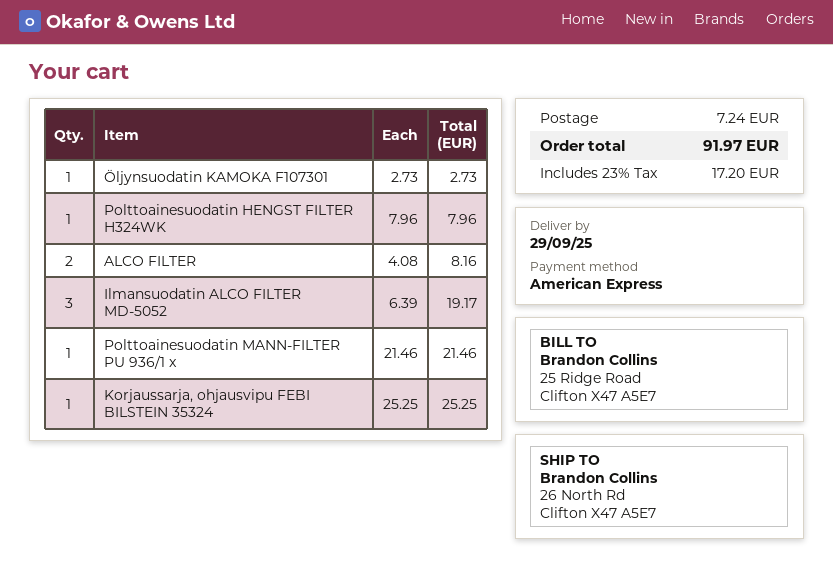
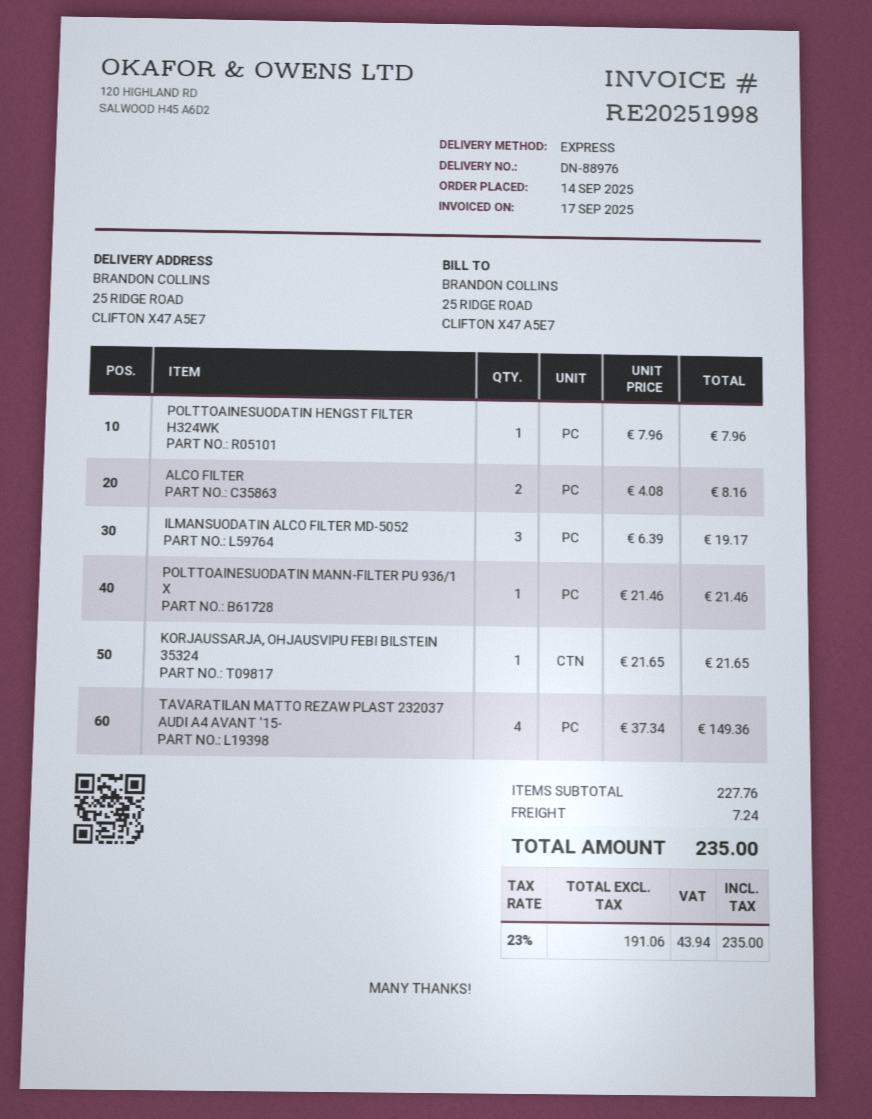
ship to: 26 North Rd, Clifton X47 A5E7 -> 25 RIDGE ROAD, CLIFTON X47 A5E7
Öljynsuodatin KAMOKA F107301: 1 x 2.73 = 2.73 -> none
Korjaussarja, ohjausvipu FEBI BILSTEIN 35324: 1 x 25.25 = 25.25 -> 1 x 21.65 = 21.65
TAVARATILAN MATTO REZAW PLAST 232037 AUDI A4 AVANT '15-: none -> 4 x 37.34 = 149.36
tax: 23% = 17.20 -> 23% = 43.94
total: 91.97 -> 235.00

